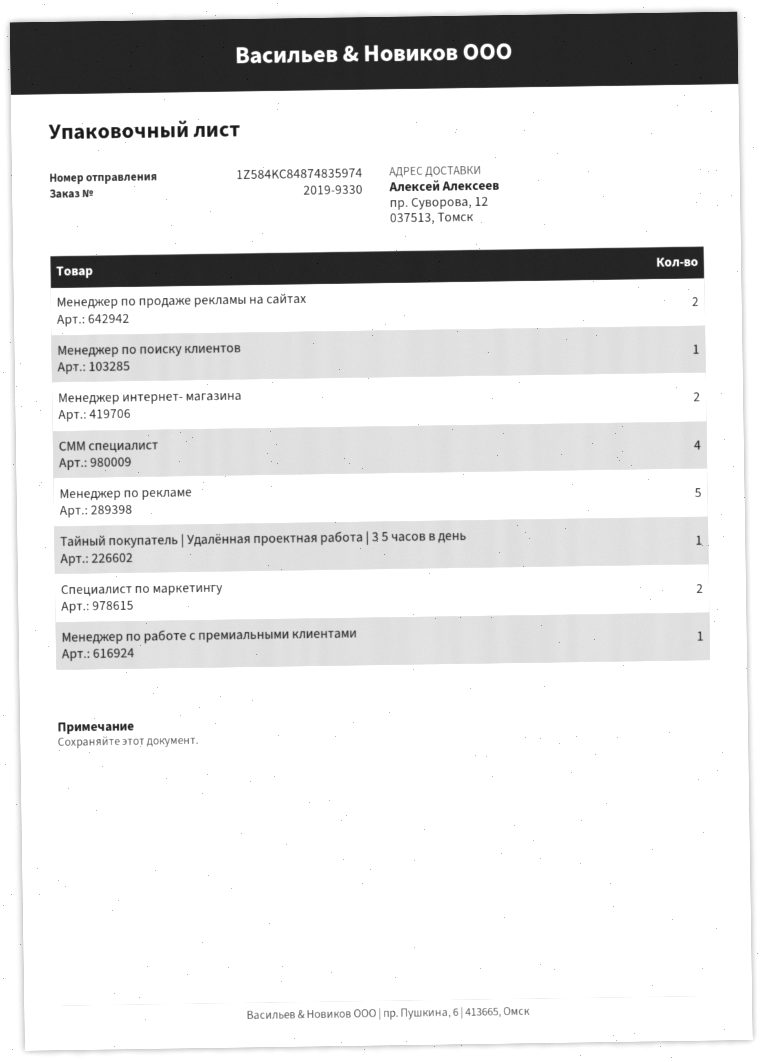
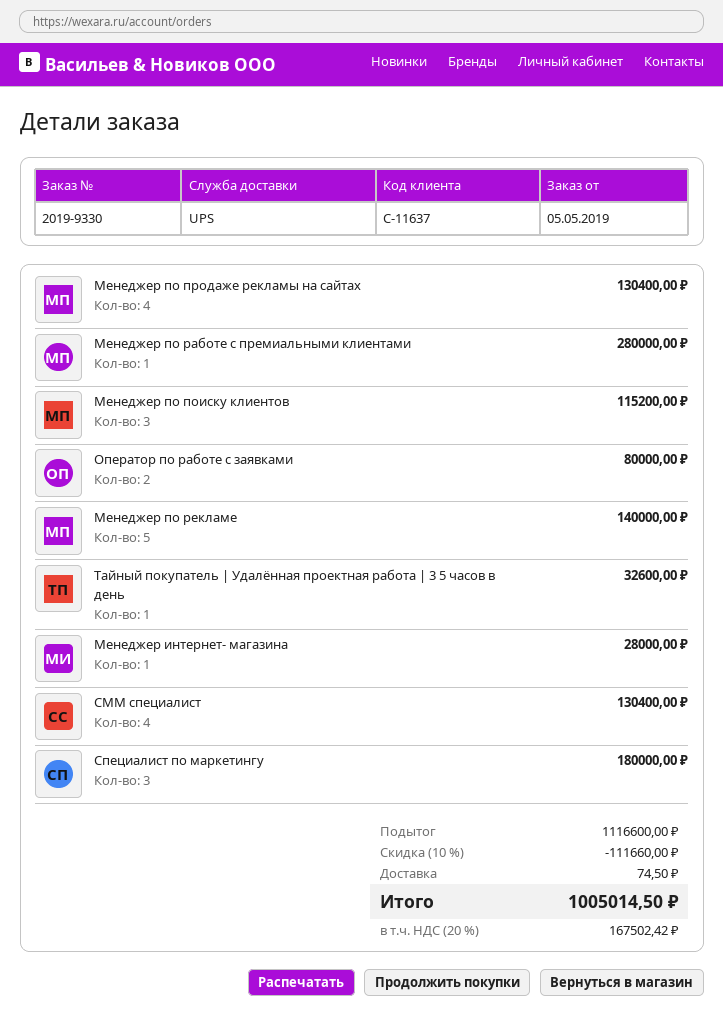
Менеджер по продаже рекламы на сайтах: 2 -> 4
Менеджер по поиску клиентов: 1 -> 3
Менеджер интернет- магазина: 2 -> 1
Специалист по маркетингу: 2 -> 3
Оператор по работе с заявками: none -> 2

